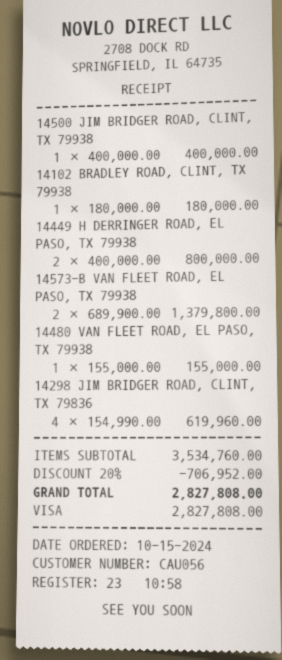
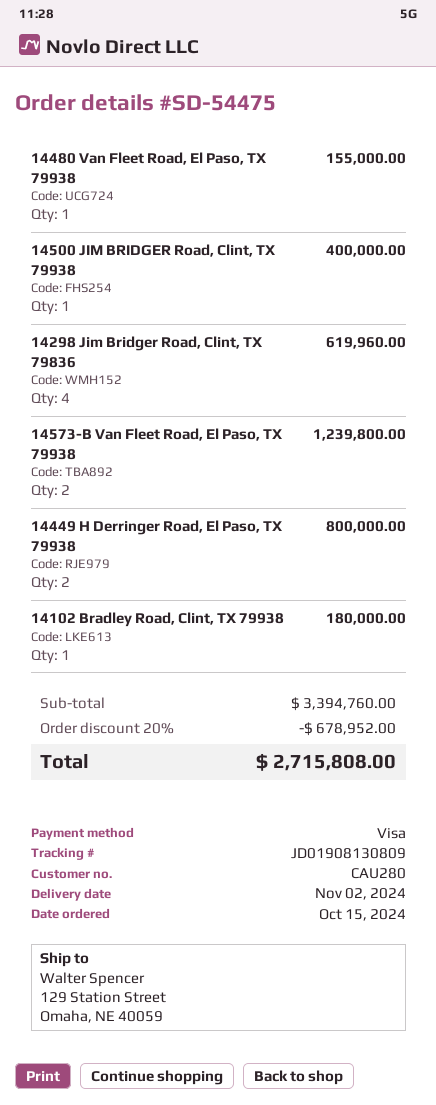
customer number: CAU056 -> CAU280
14573-B VAN FLEET ROAD, EL PASO, TX 79938: 2 for 1379800.00 -> 2 for 1239800.00
subtotal: 3534760.00 -> 3394760.00
discount: 20% = 706952.00 -> 20% = 678952.00
total: 2827808.00 -> 2715808.00

